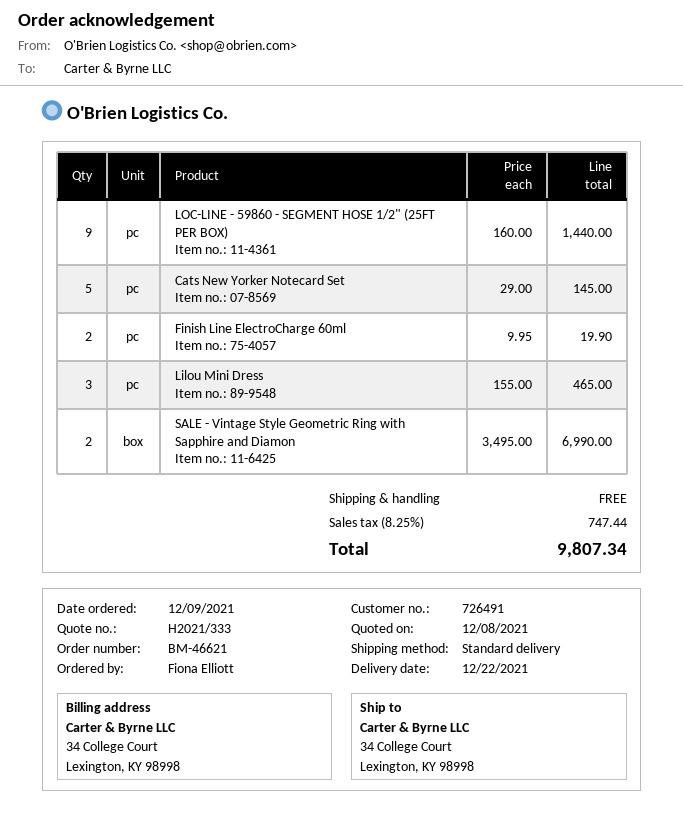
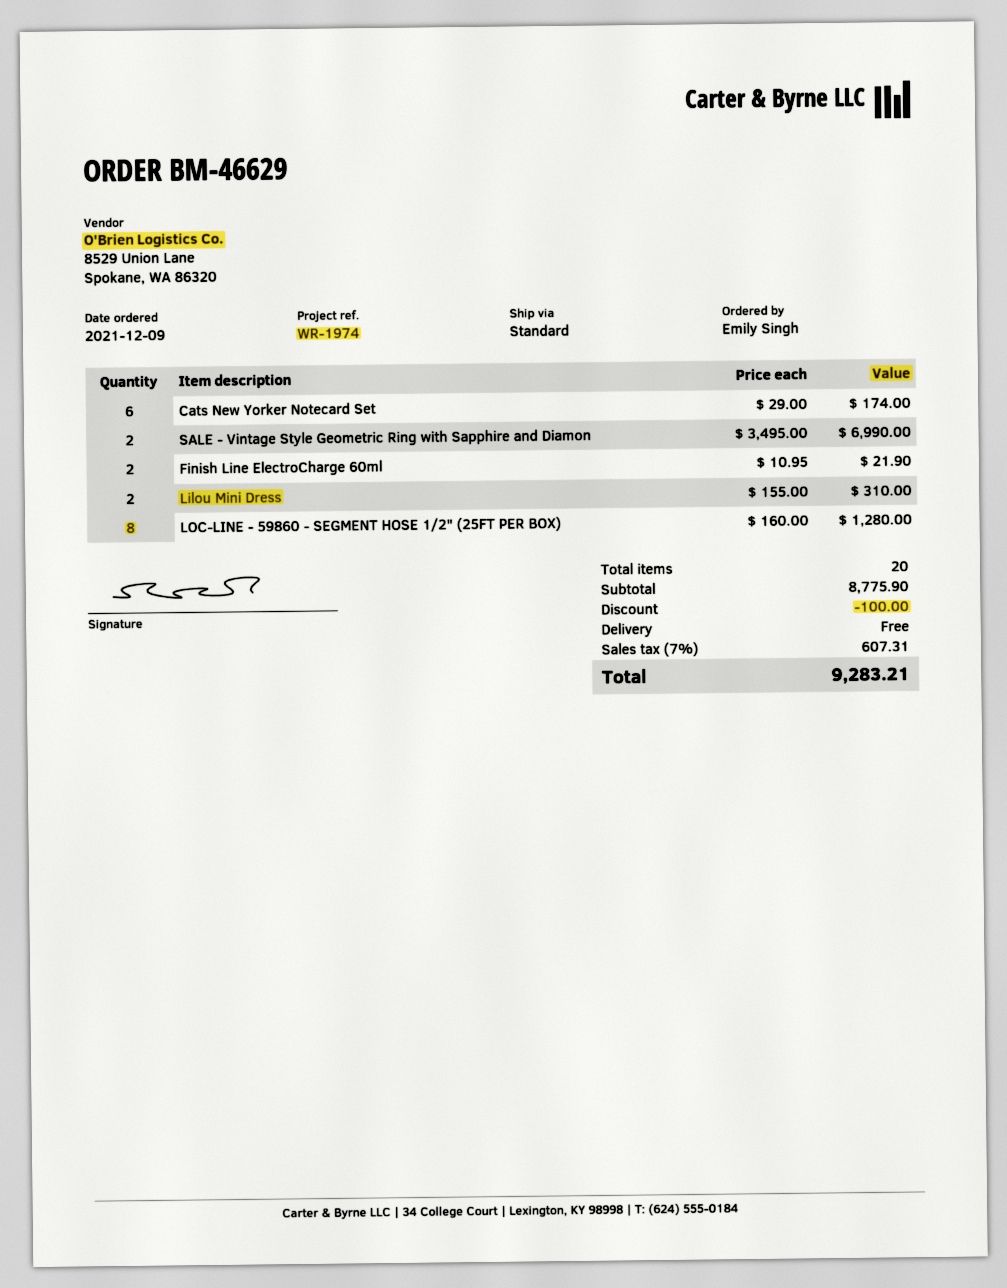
order number: BM-46621 -> BM-46629
ordered by: Fiona Elliott -> Emily Singh
LOC-LINE - 59860 - SEGMENT HOSE 1/2" (25FT PER BOX): 9 x 160.00 = 1440.00 -> 8 x 160.00 = 1280.00
Cats New Yorker Notecard Set: 5 x 29.00 = 145.00 -> 6 x 29.00 = 174.00
Finish Line ElectroCharge 60ml: 2 x 9.95 = 19.90 -> 2 x 10.95 = 21.90
Lilou Mini Dress: 3 x 155.00 = 465.00 -> 2 x 155.00 = 310.00
discount: none -> 100.00
tax: 8.25% = 747.44 -> 7% = 607.31
total: 9807.34 -> 9283.21

